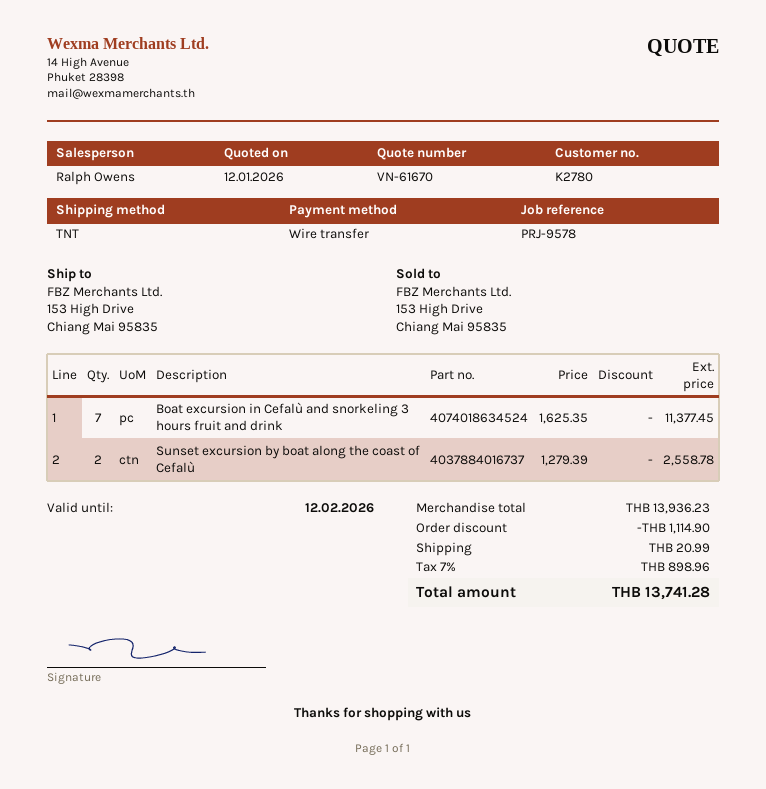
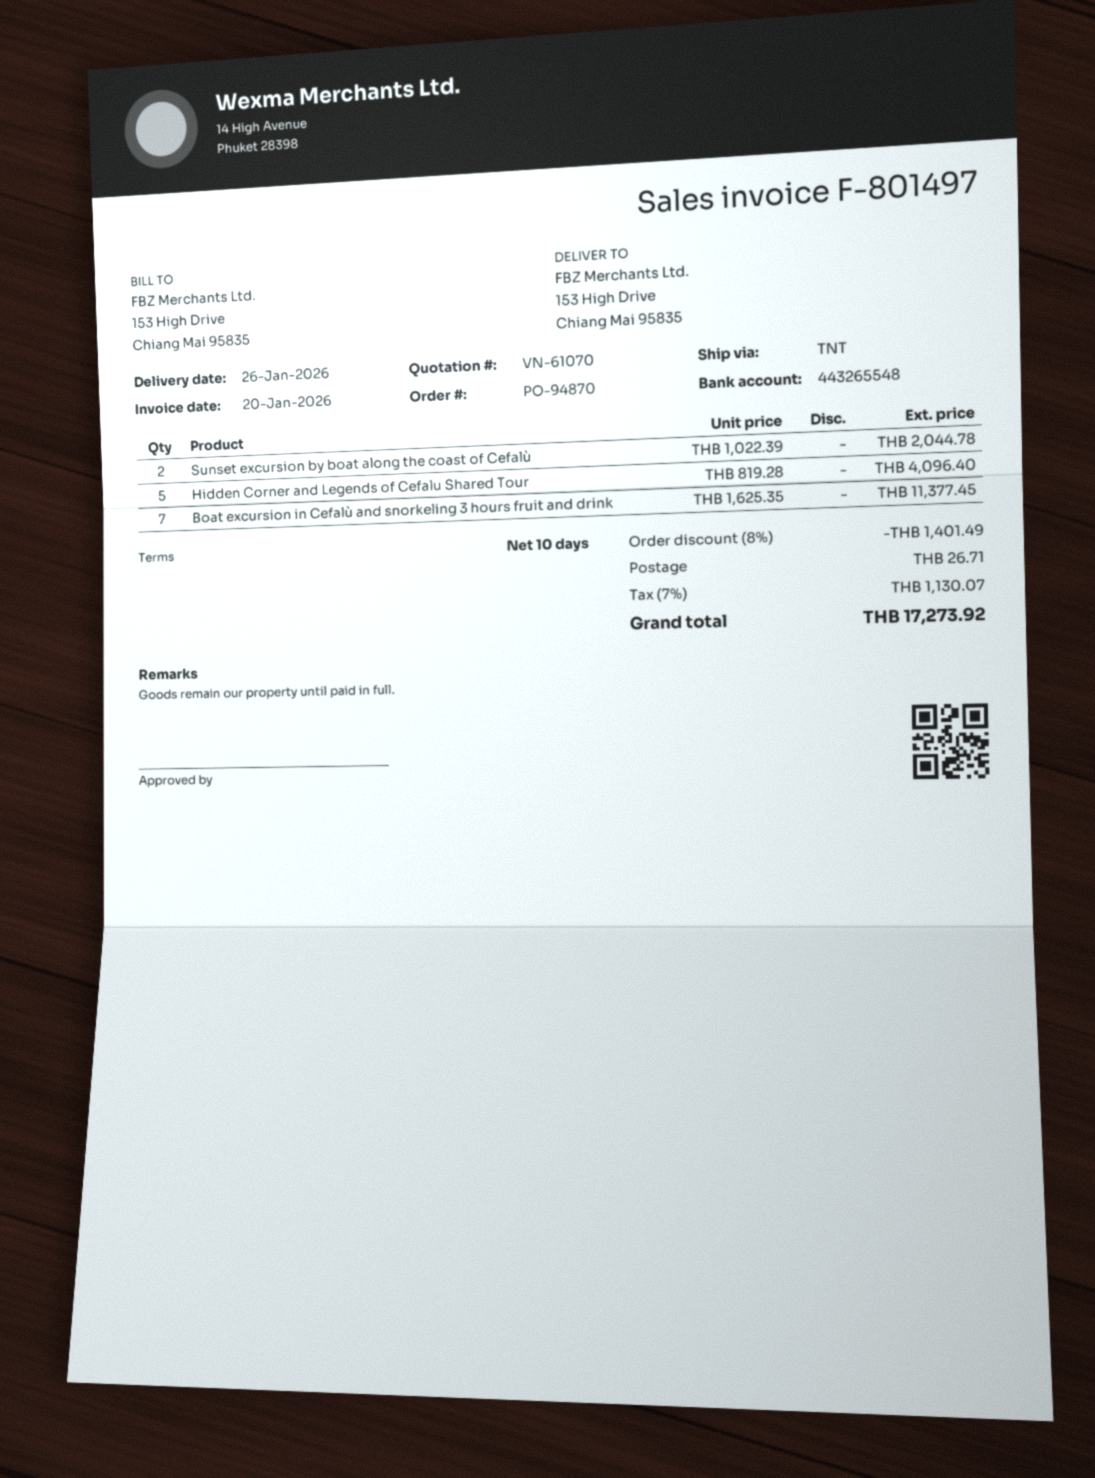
quote number: VN-61670 -> VN-61070
Sunset excursion by boat along the coast of Cefalù: 2 x 1279.39 = 2558.78 -> 2 x 1022.39 = 2044.78
Hidden Corner and Legends of Cefalu Shared Tour: none -> 5 x 819.28 = 4096.40
discount: 1114.90 -> 1401.49
shipping: 20.99 -> 26.71
tax: 7% = 898.96 -> 7% = 1130.07
total: 13741.28 -> 17273.92

